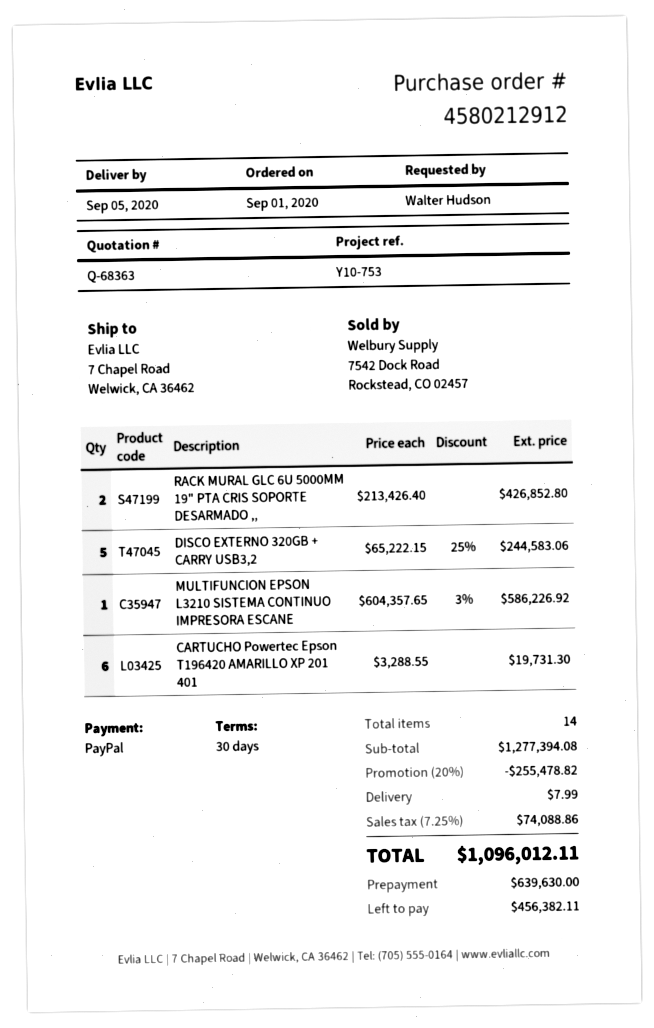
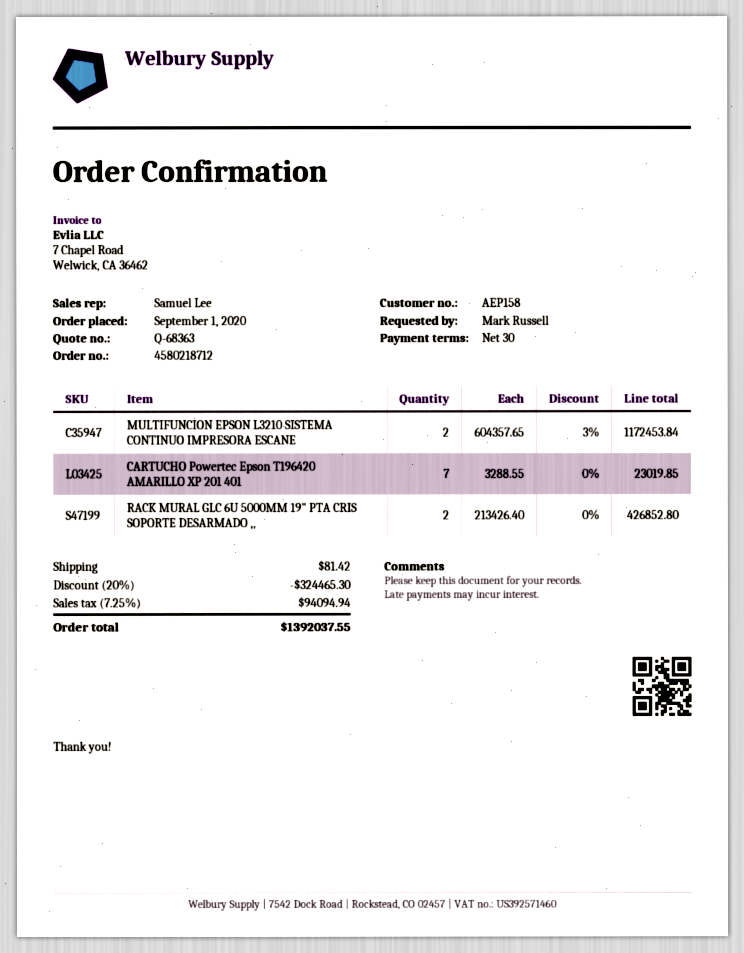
order number: 4580212912 -> 4580218712
ordered by: Walter Hudson -> Mark Russell
DISCO EXTERNO 320GB + CARRY USB3,2: 5 x 65222.15 - 25% = 244583.06 -> none
MULTIFUNCION EPSON L3210 SISTEMA CONTINUO IMPRESORA ESCANE: 1 x 604357.65 - 3% = 586226.92 -> 2 x 604357.65 - 3% = 1172453.84
CARTUCHO Powertec Epson T196420 AMARILLO XP 201 401: 6 x 3288.55 = 19731.30 -> 7 x 3288.55 = 23019.85
discount: 20% = 255478.82 -> 20% = 324465.30
shipping: 7.99 -> 81.42
tax: 7.25% = 74088.86 -> 7.25% = 94094.94
total: 1096012.11 -> 1392037.55

